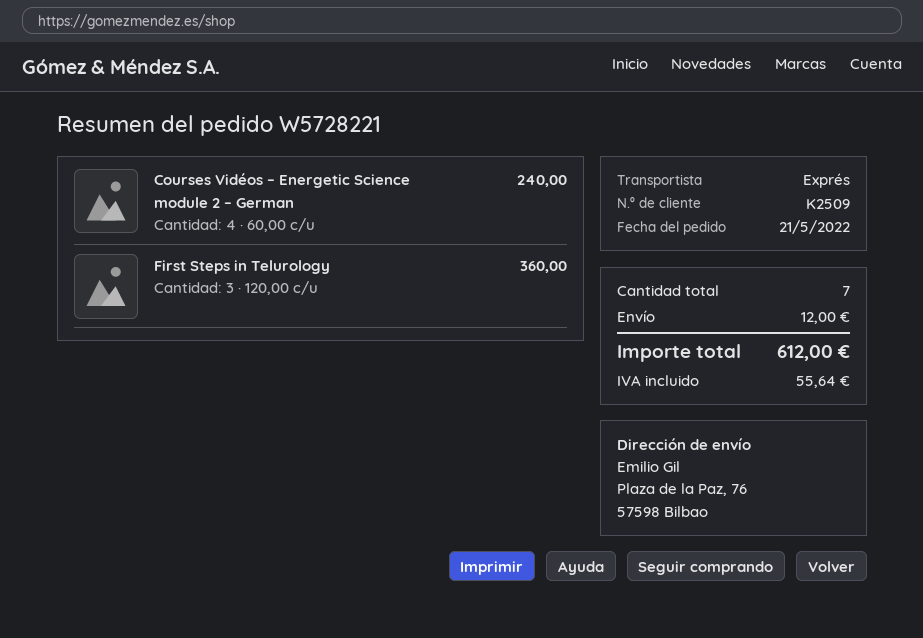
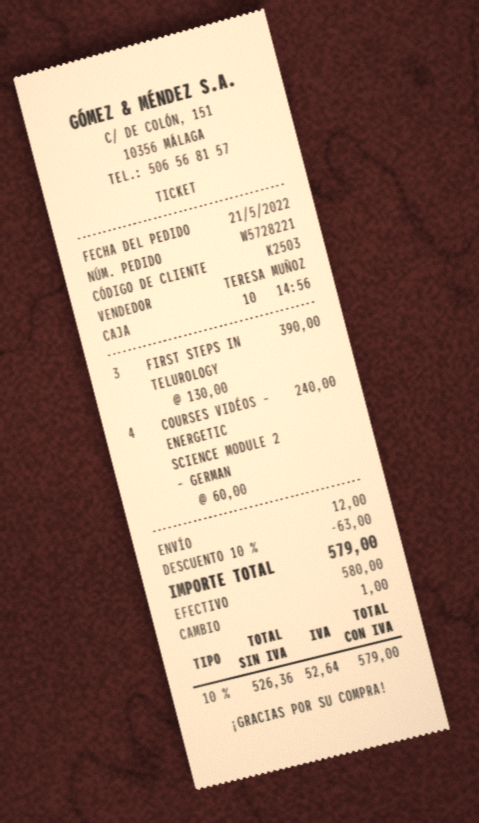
customer number: K2509 -> K2503
First Steps in Telurology: 3 x 120.00 = 360.00 -> 3 x 130.00 = 390.00
discount: none -> 10% = 63.00
tax: 55.64 -> 52.64
total: 612.00 -> 579.00

